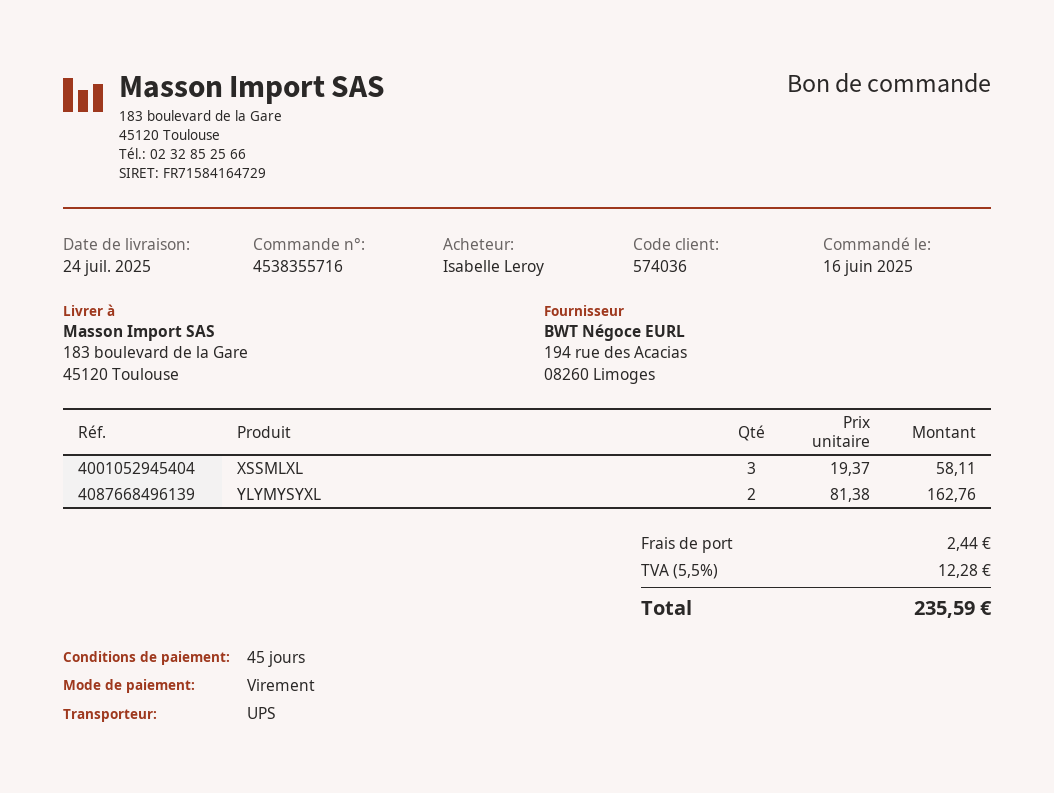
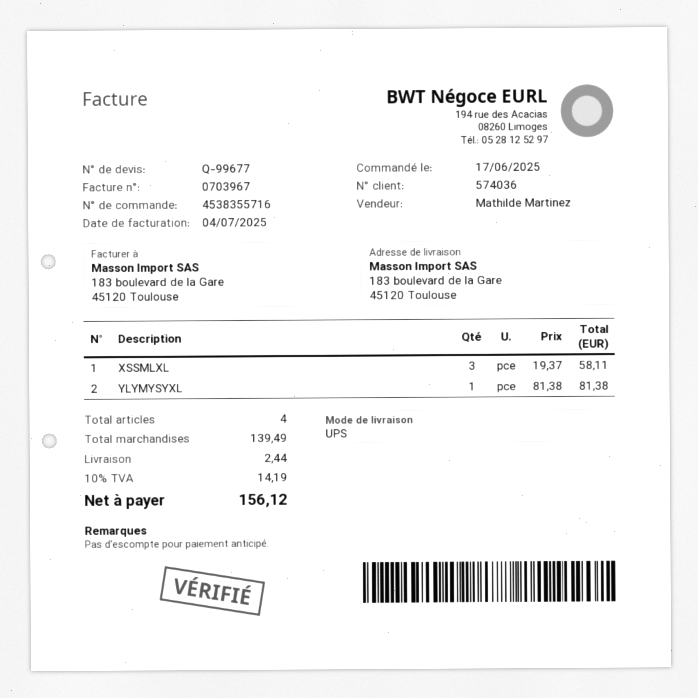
order date: 2025-06-16 -> 2025-06-17
YLYMYSYXL: 2 x 81.38 = 162.76 -> 1 x 81.38 = 81.38
tax: 5.5% = 12.28 -> 10% = 14.19
total: 235.59 -> 156.12

